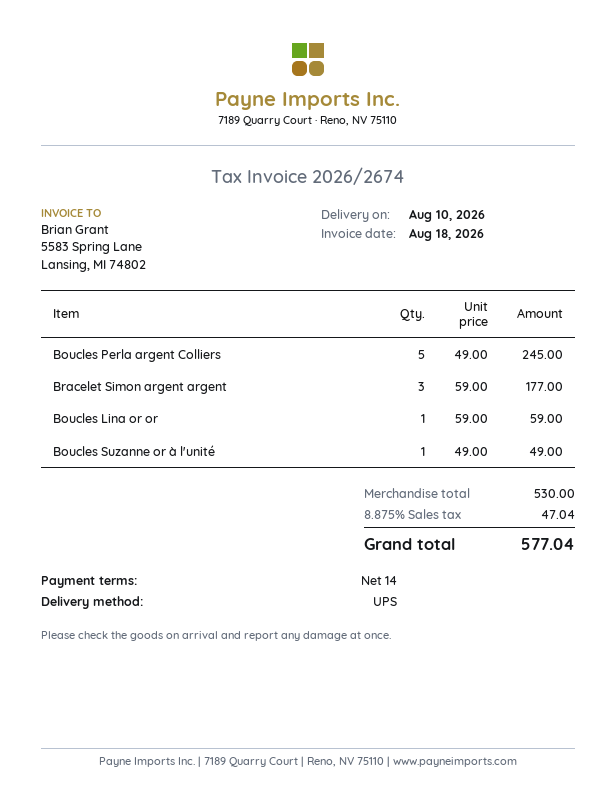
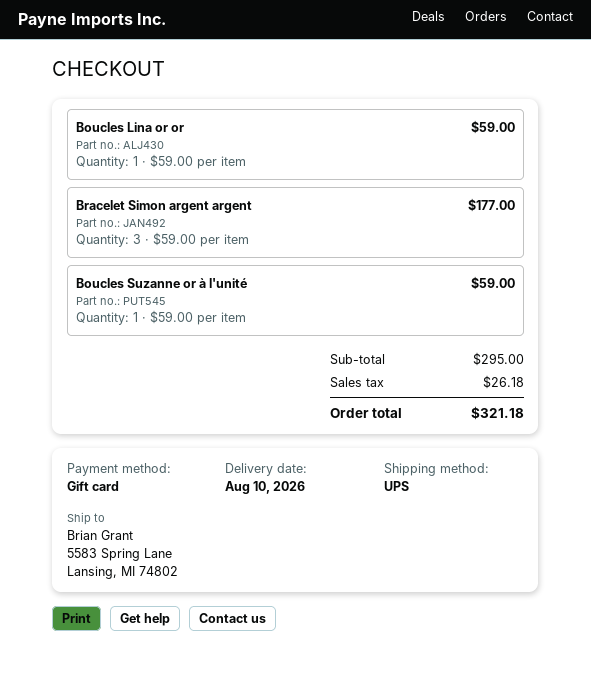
Boucles Perla argent Colliers: 5 x 49.00 = 245.00 -> none
Boucles Suzanne or à l'unité: 1 x 49.00 = 49.00 -> 1 x 59.00 = 59.00
subtotal: 530.00 -> 295.00
tax: 47.04 -> 26.18
total: 577.04 -> 321.18

